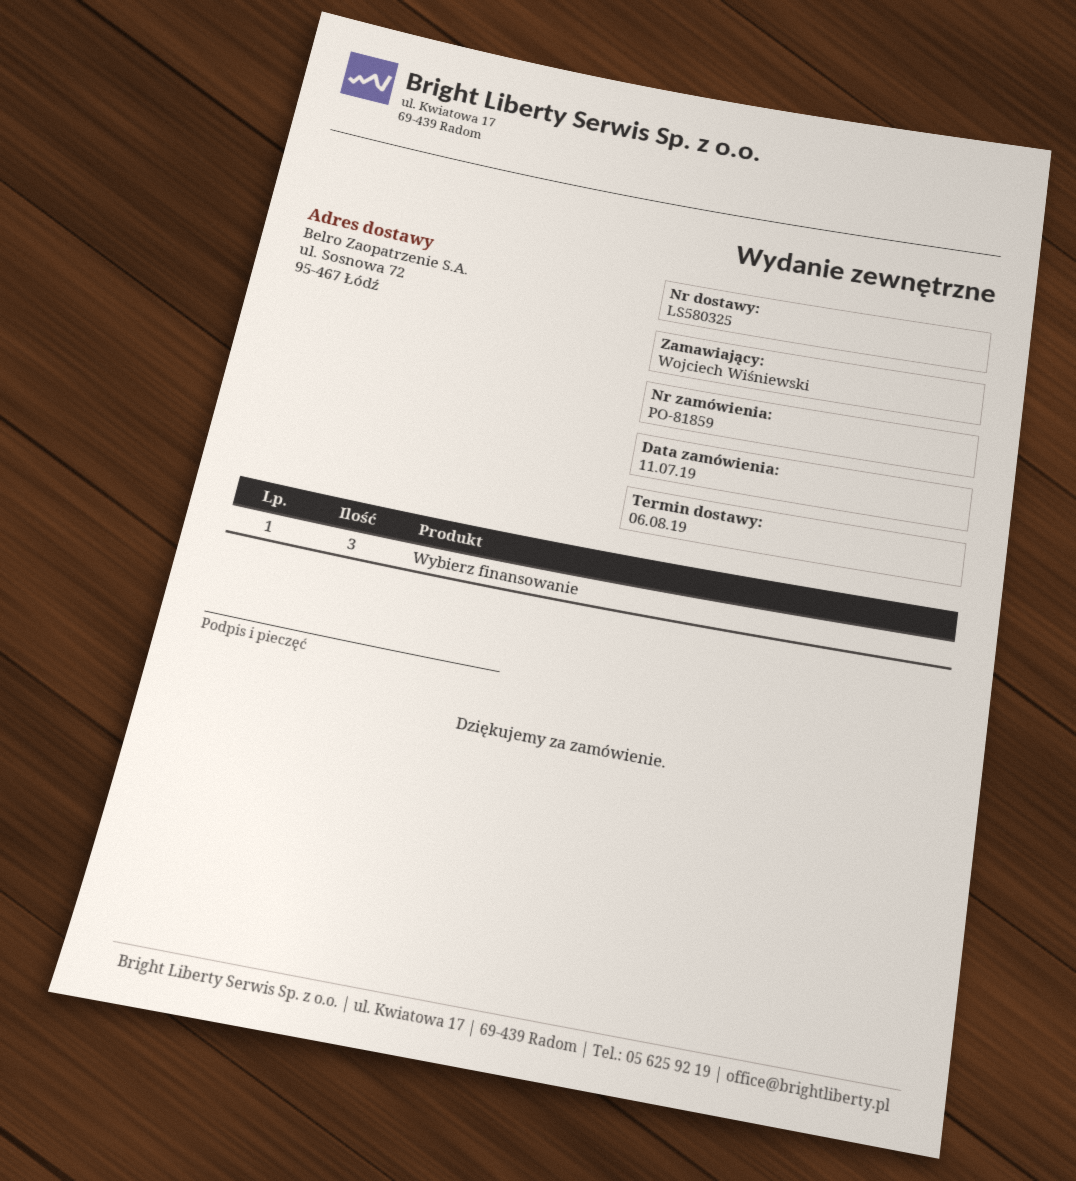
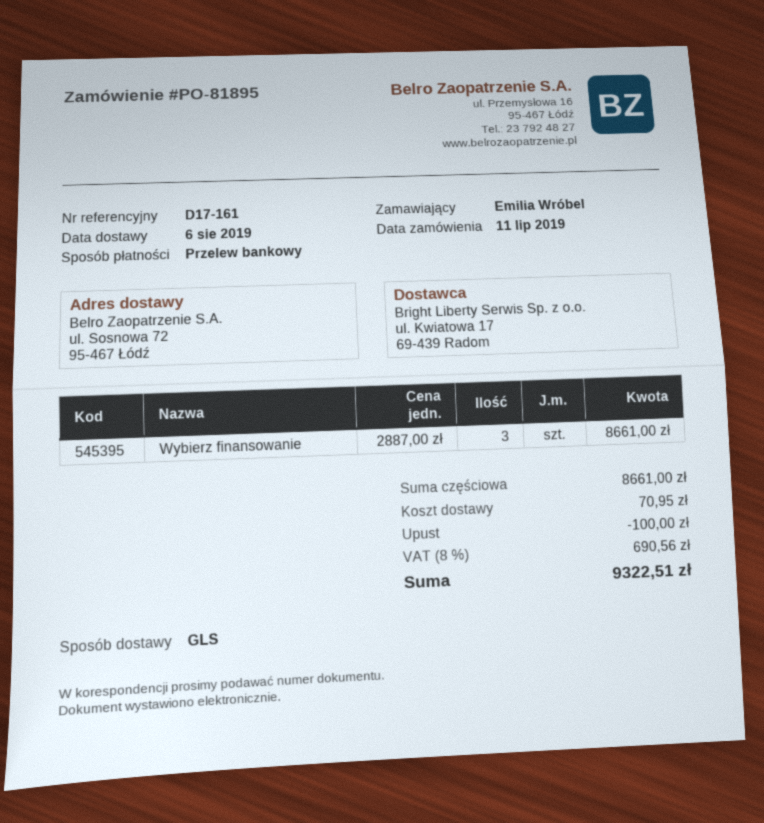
order number: PO-81859 -> PO-81895
ordered by: Wojciech Wiśniewski -> Emilia Wróbel

